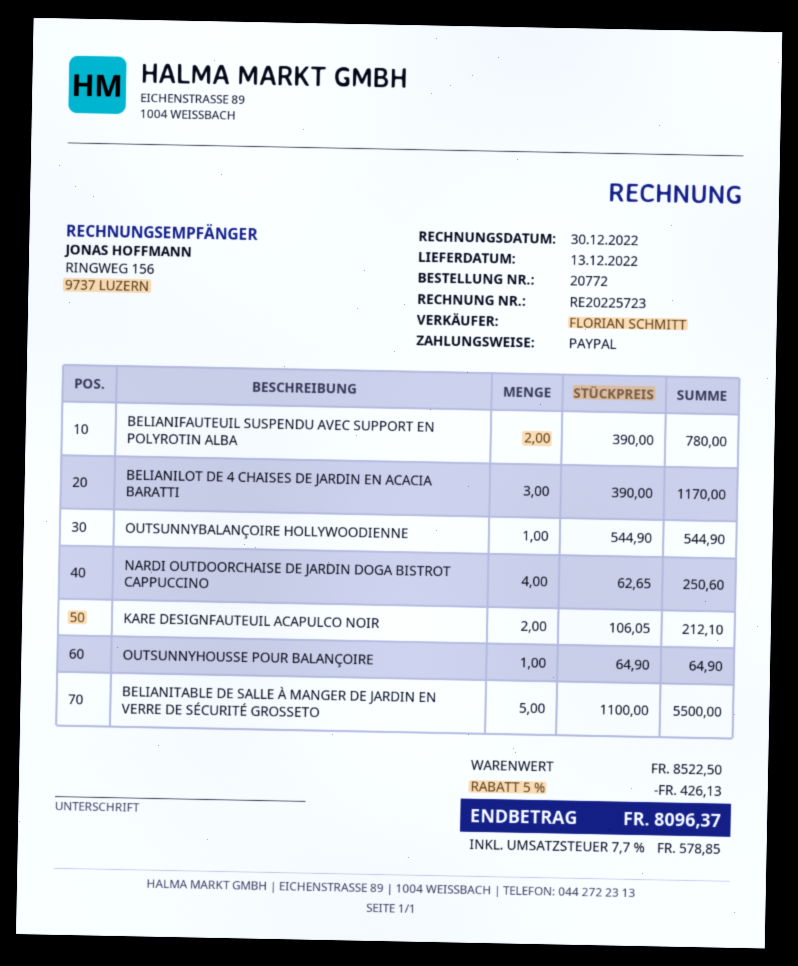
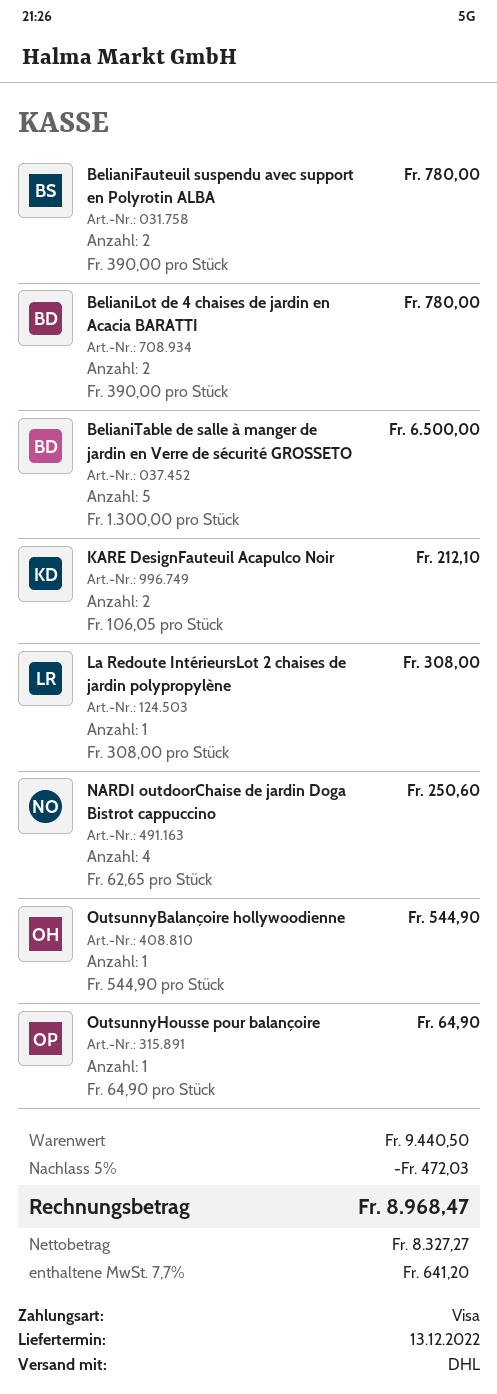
payment method: PayPal -> Visa
BELIANILOT DE 4 CHAISES DE JARDIN EN ACACIA BARATTI: 3 x 390.00 = 1170.00 -> 2 x 390.00 = 780.00
BELIANITABLE DE SALLE À MANGER DE JARDIN EN VERRE DE SÉCURITÉ GROSSETO: 5 x 1100.00 = 5500.00 -> 5 x 1300.00 = 6500.00
La Redoute IntérieursLot 2 chaises de jardin polypropylène: none -> 1 x 308.00 = 308.00
subtotal: 8522.50 -> 9440.50
discount: 5% = 426.13 -> 5% = 472.03
tax: 7.7% = 578.85 -> 7.7% = 641.20
total: 8096.37 -> 8968.47

